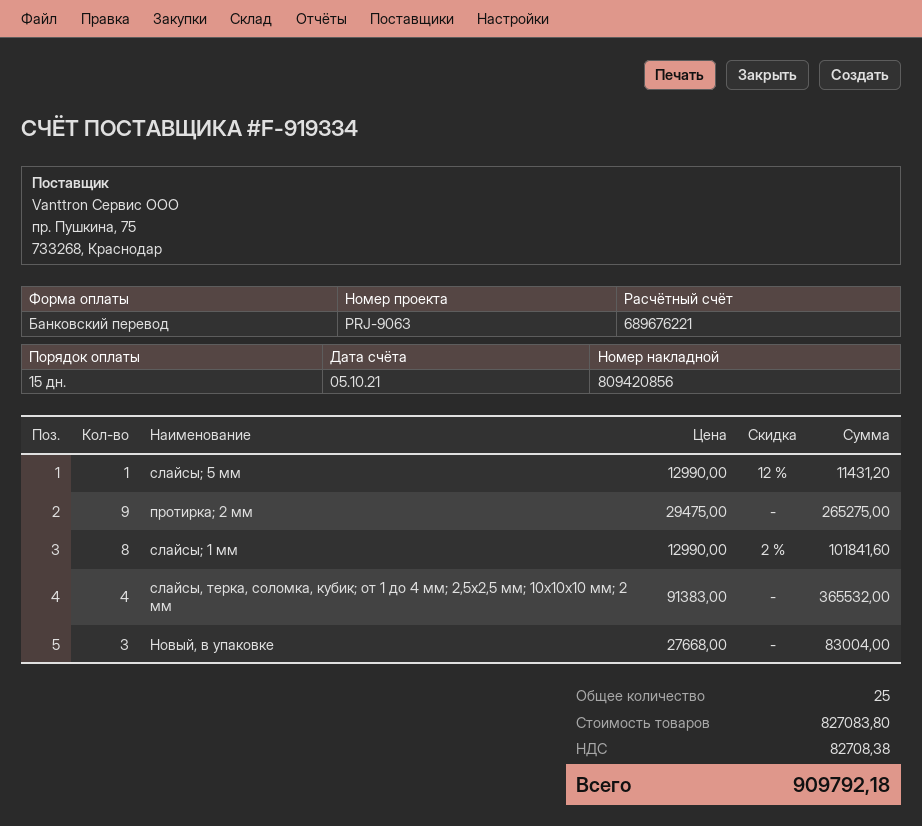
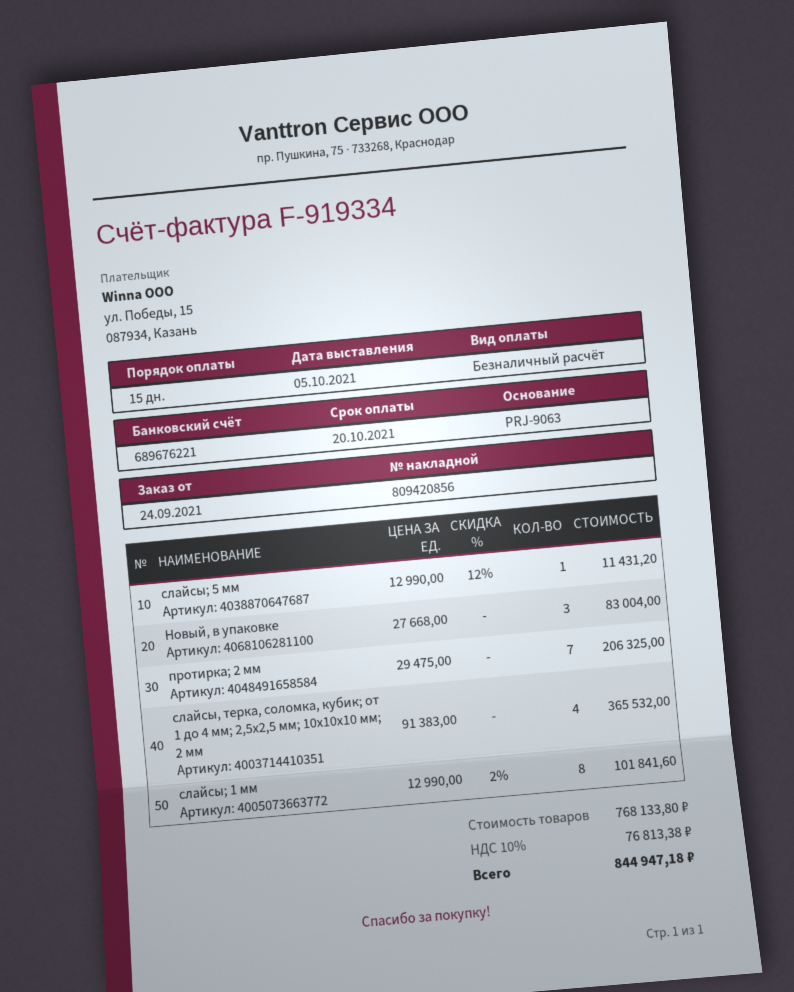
протирка; 2 мм: 9 x 29475.00 = 265275.00 -> 7 x 29475.00 = 206325.00
subtotal: 827083.80 -> 768133.80
tax: 82708.38 -> 76813.38
total: 909792.18 -> 844947.18

